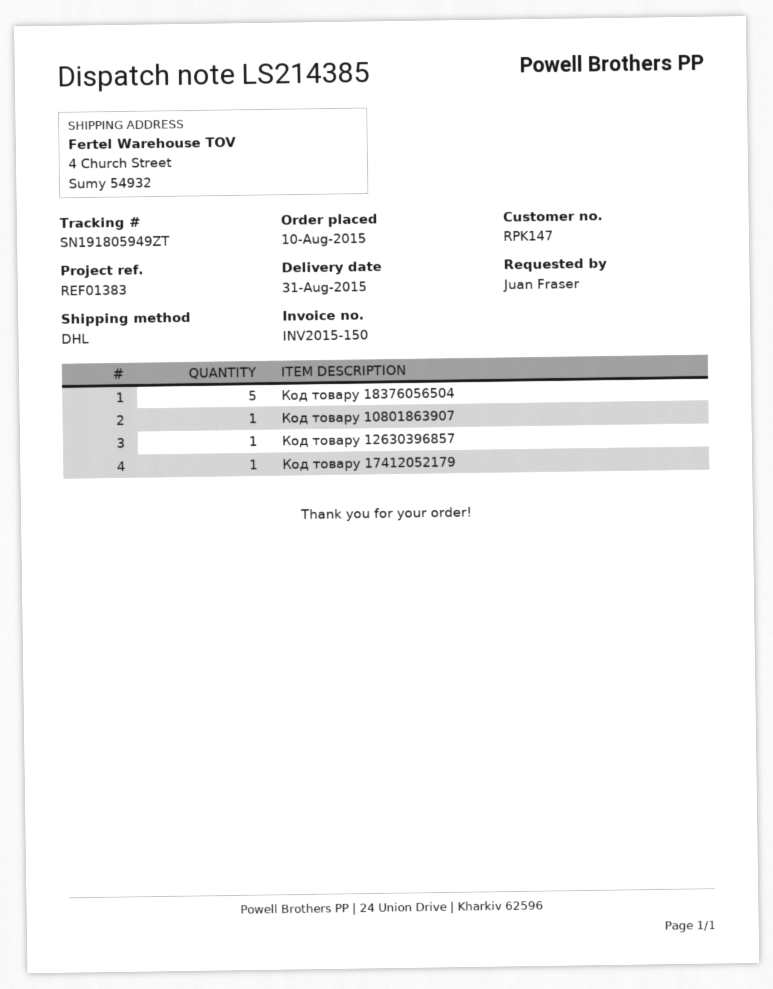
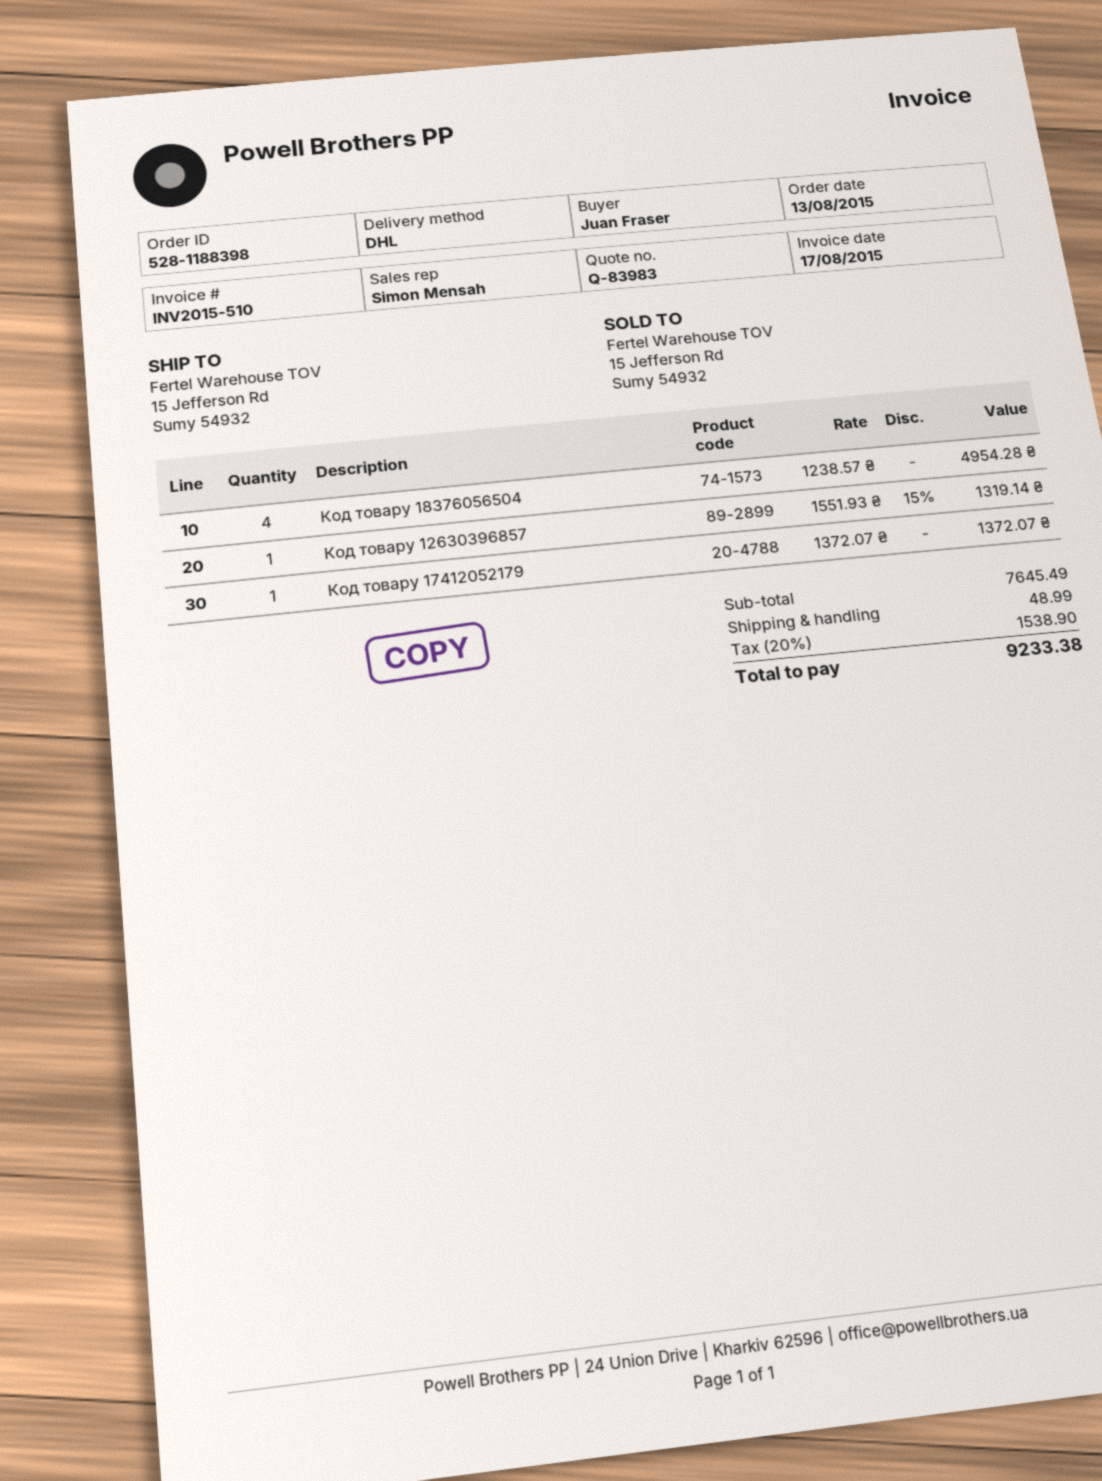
order date: 2015-08-10 -> 2015-08-13
invoice number: INV2015-150 -> INV2015-510
ship to: 4 Church Street, Sumy 54932 -> 15 Jefferson Rd, Sumy 54932
Код товару 18376056504: 5 -> 4
Код товару 10801863907: 1 -> none

